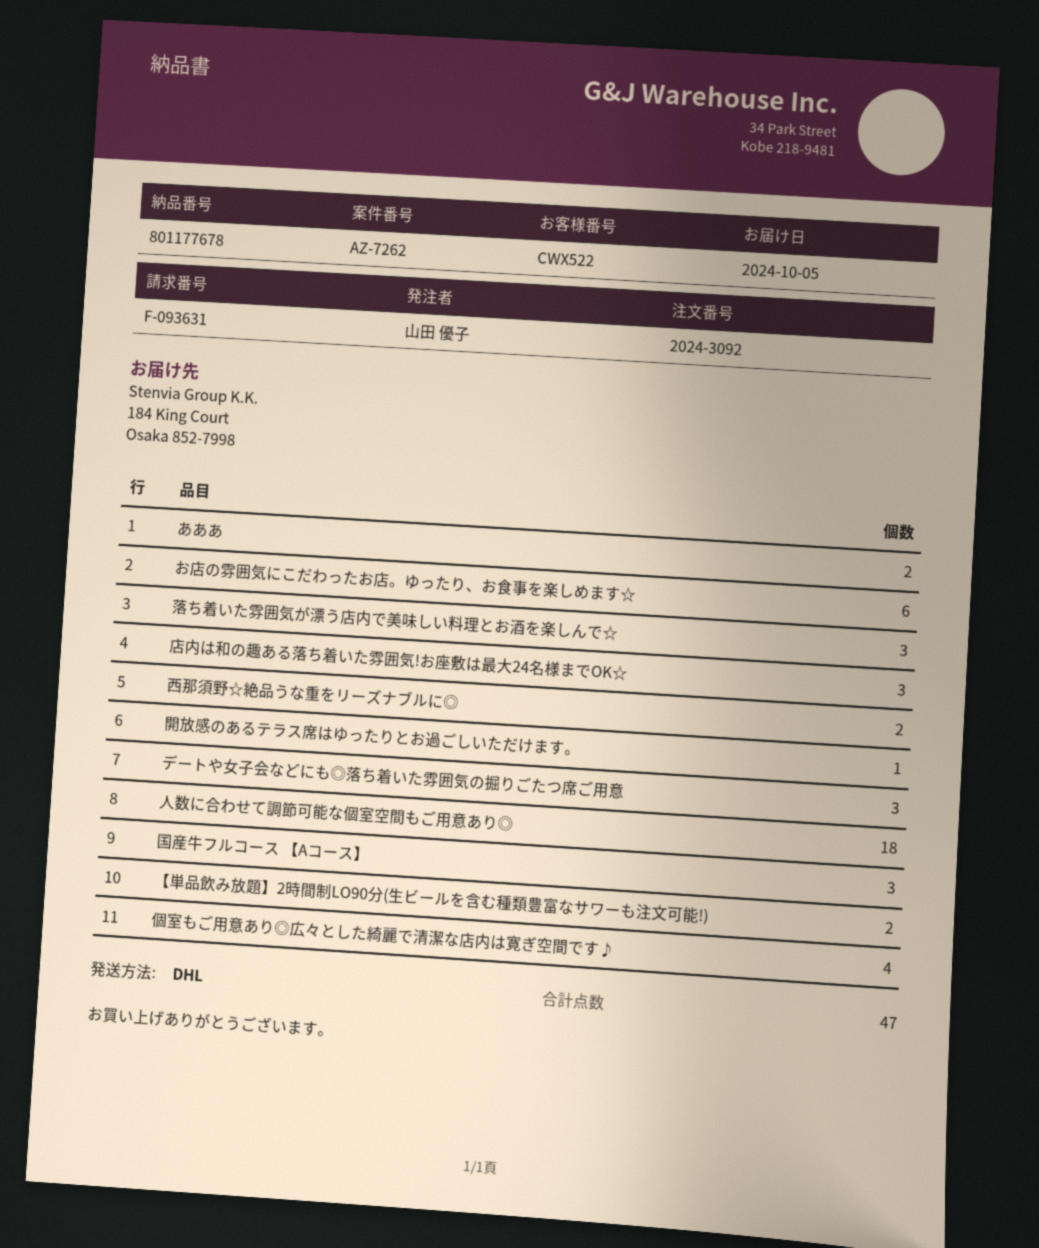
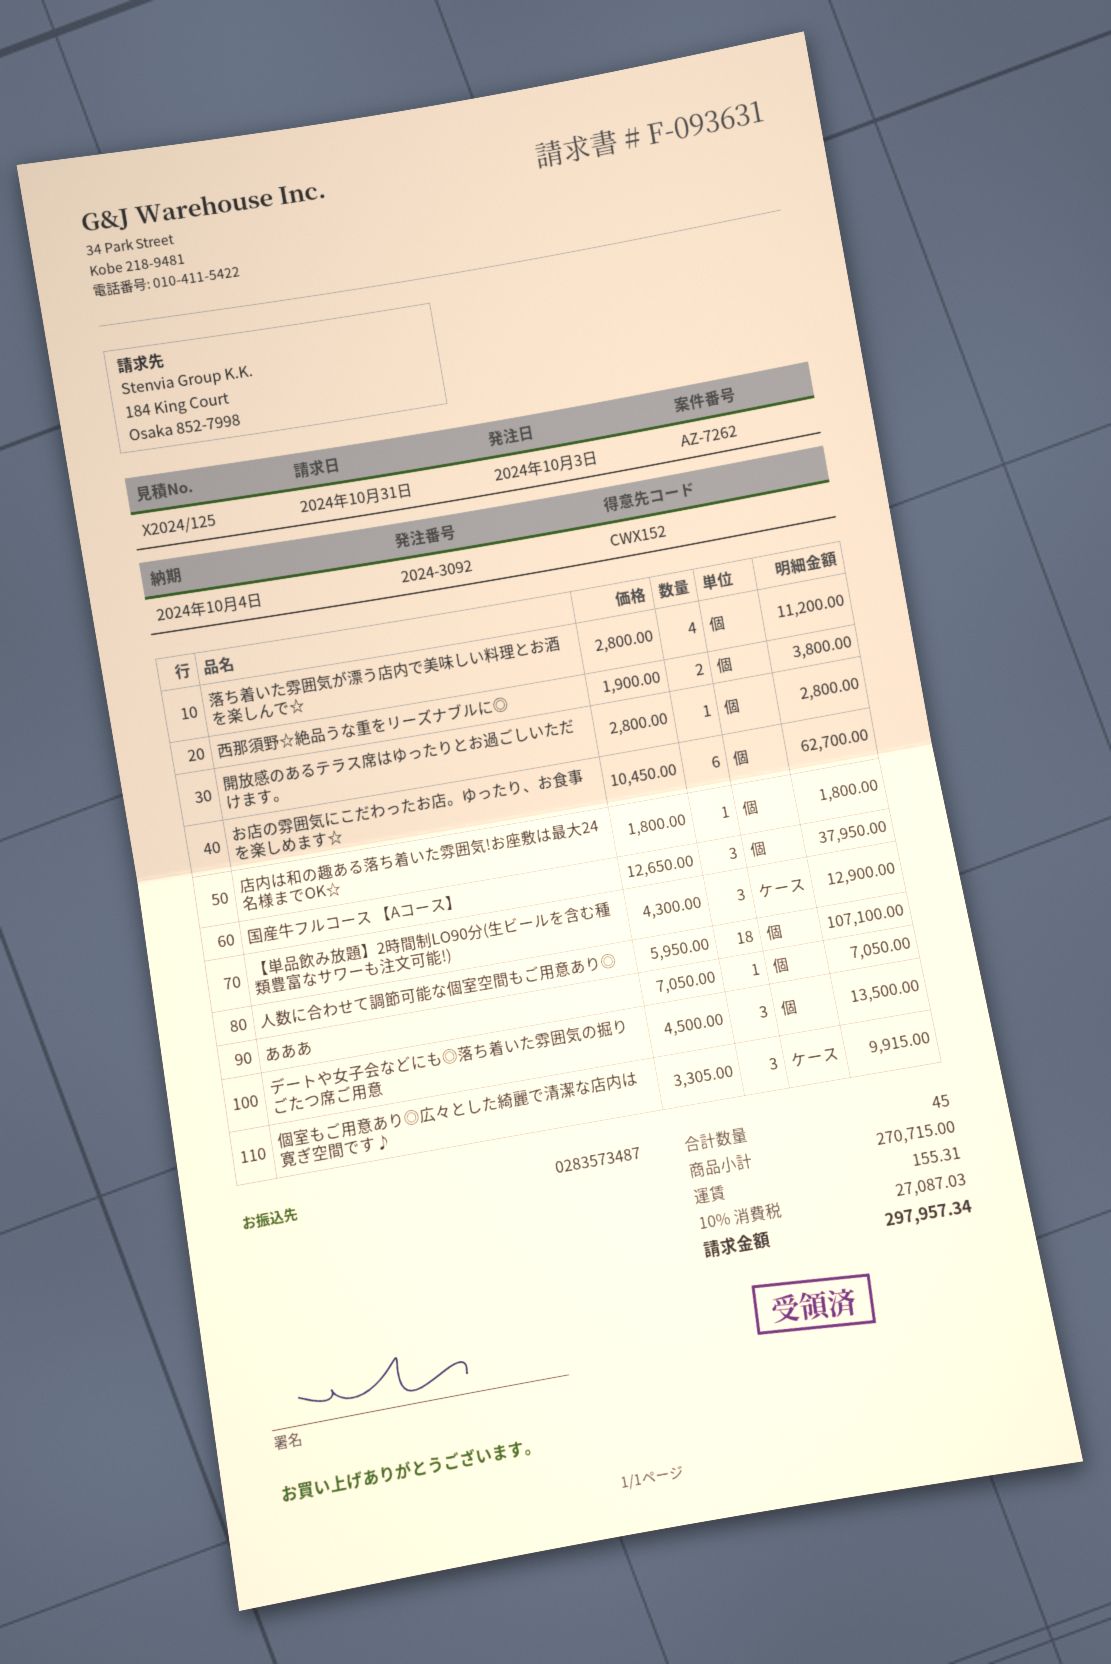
delivery date: 2024-10-05 -> 2024-10-04
customer number: CWX522 -> CWX152
あああ: 2 -> 1
落ち着いた雰囲気が漂う店内で美味しい料理とお酒を楽しんで☆: 3 -> 4
店内は和の趣ある落ち着いた雰囲気!お座敷は最大24名様までOK☆: 3 -> 1
【単品飲み放題】2時間制LO90分(生ビールを含む種類豊富なサワーも注文可能!): 2 -> 3
個室もご用意あり◎広々とした綺麗で清潔な店内は寛ぎ空間です♪: 4 -> 3
total quantity: 47 -> 45

